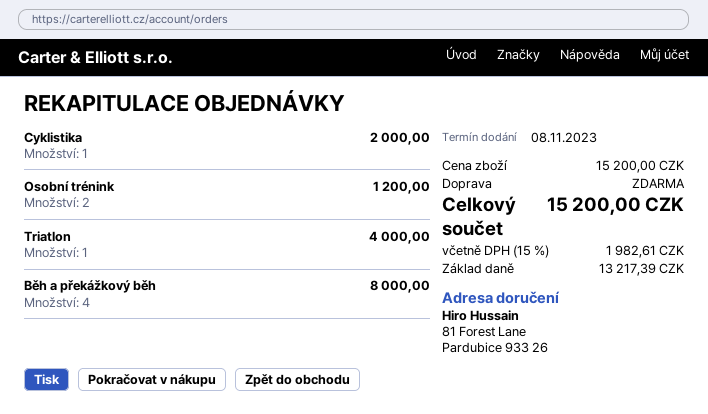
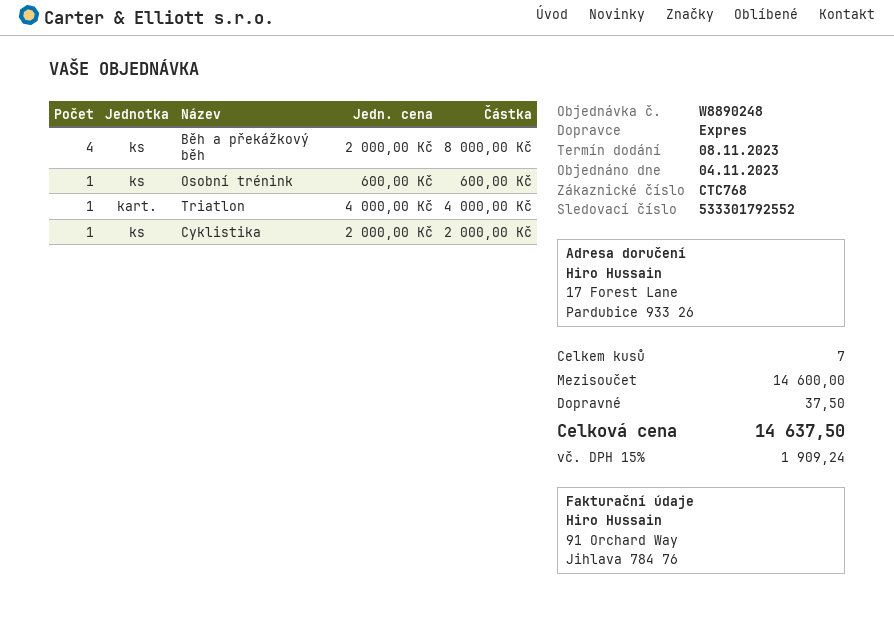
ship to: 81 Forest Lane, Pardubice 933 26 -> 17 Forest Lane, Pardubice 933 26
Osobní trénink: 2 for 1200.00 -> 1 for 600.00
subtotal: 15200.00 -> 14600.00
shipping: 0.00 -> 37.50
tax: 15% = 1982.61 -> 15% = 1909.24
total: 15200.00 -> 14637.50

